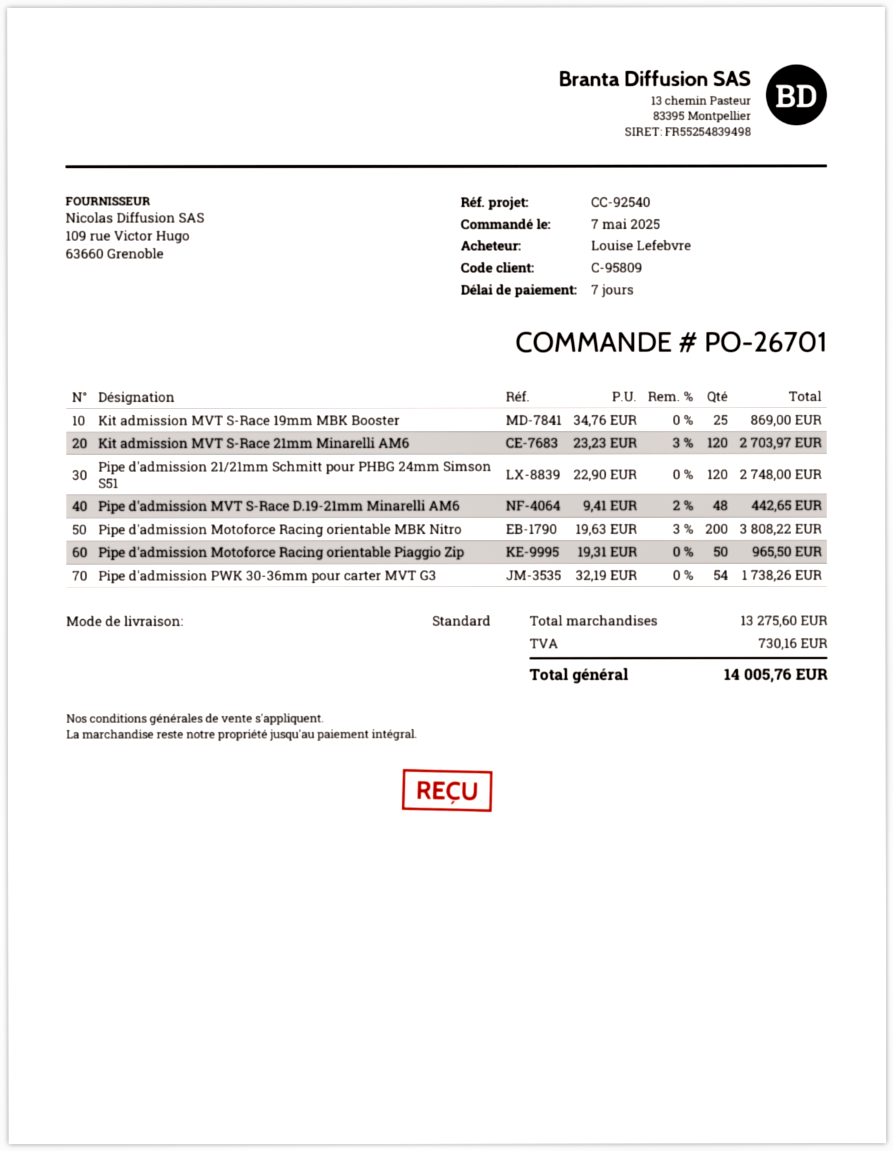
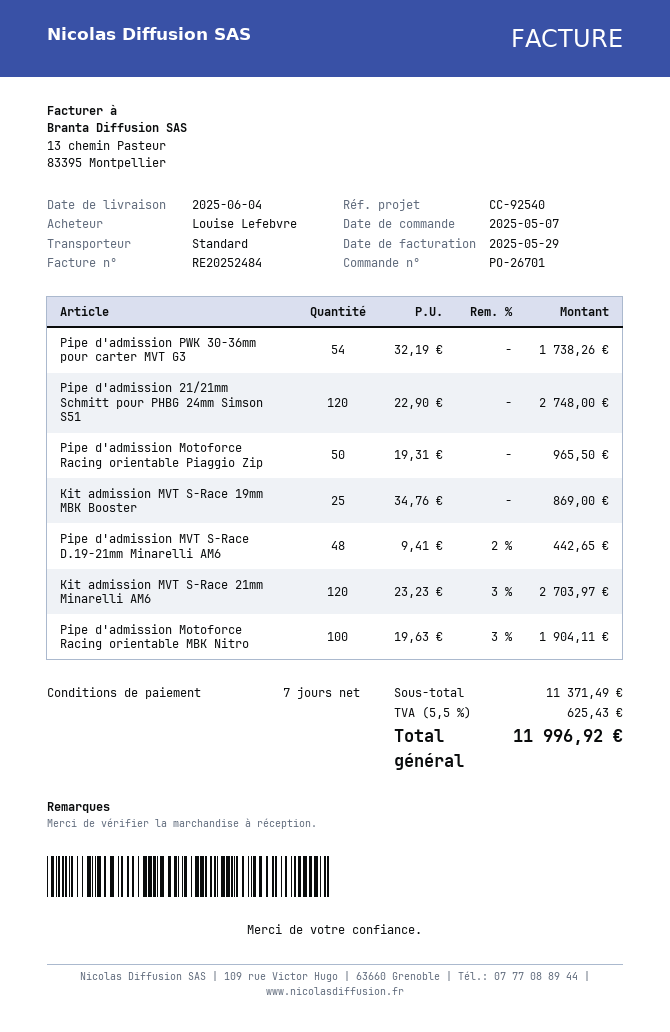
Pipe d'admission Motoforce Racing orientable MBK Nitro: 200 x 19.63 - 3% = 3808.22 -> 100 x 19.63 - 3% = 1904.11
subtotal: 13275.60 -> 11371.49
tax: 730.16 -> 625.43
total: 14005.76 -> 11996.92

